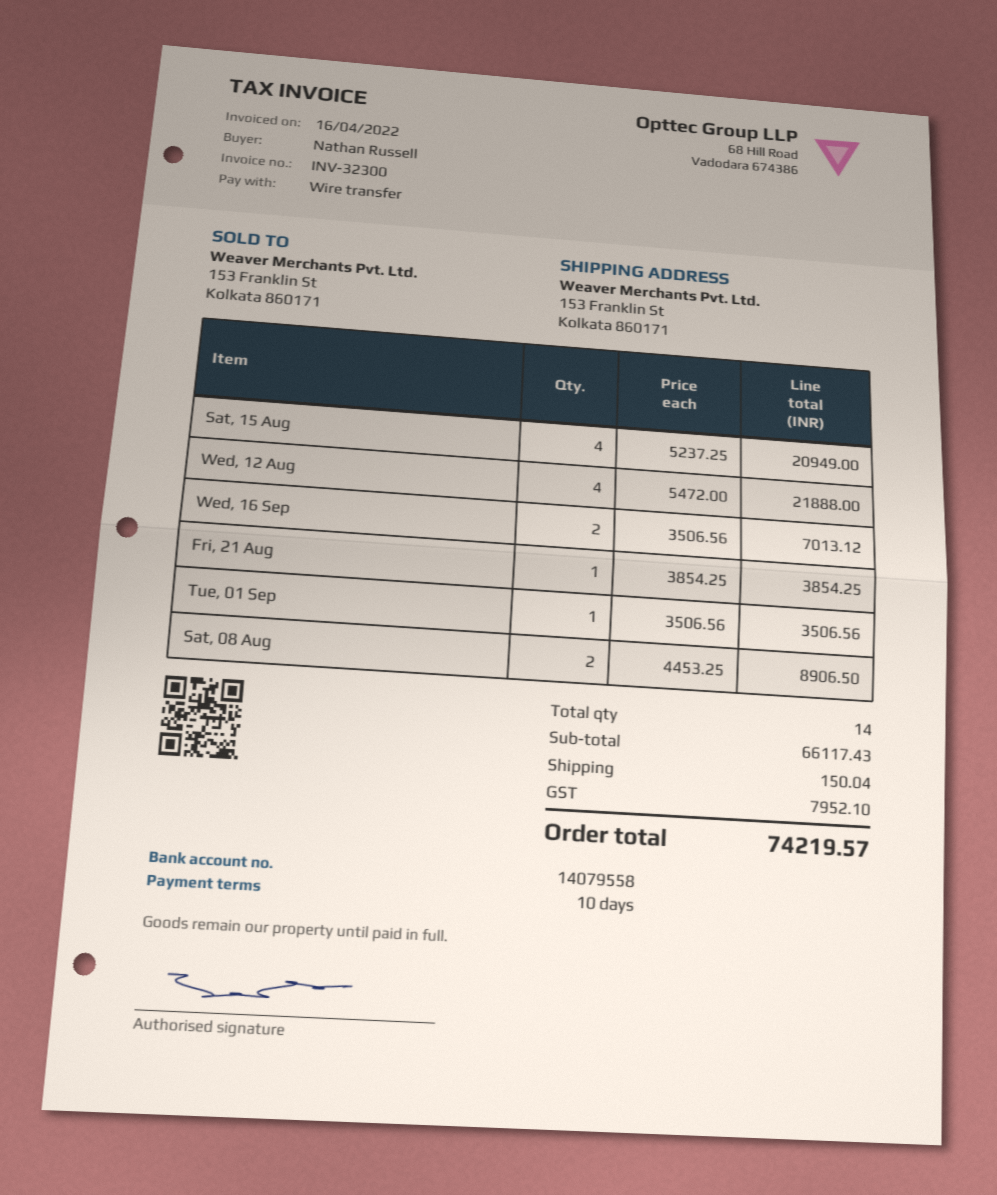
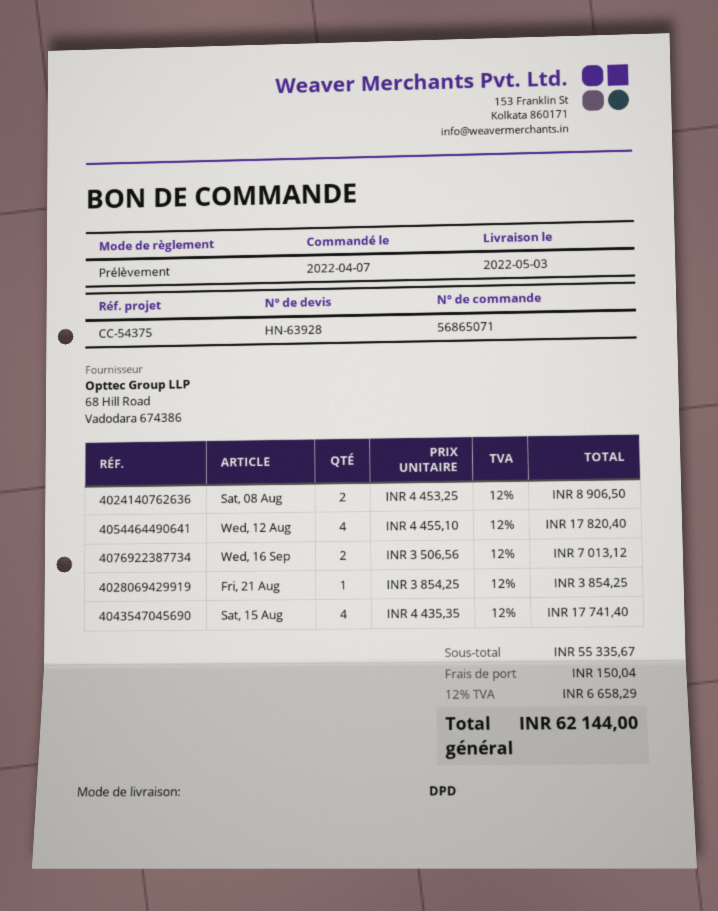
payment method: bank transfer -> direct debit
Sat, 15 Aug: 4 x 5237.25 = 20949.00 -> 4 x 4435.35 = 17741.40
Wed, 12 Aug: 4 x 5472.00 = 21888.00 -> 4 x 4455.10 = 17820.40
Tue, 01 Sep: 1 x 3506.56 = 3506.56 -> none
subtotal: 66117.43 -> 55335.67
tax: 7952.10 -> 6658.29
total: 74219.57 -> 62144.00

